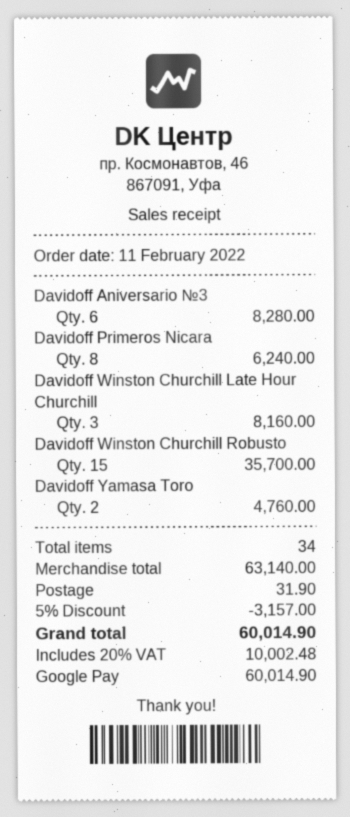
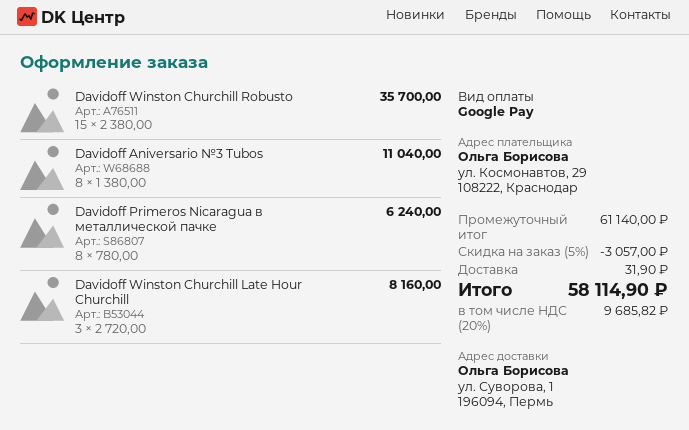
Davidoff Aniversario №3: 6 for 8280.00 -> 8 for 11040.00
Davidoff Yamasa Toro: 2 for 4760.00 -> none
subtotal: 63140.00 -> 61140.00
discount: 5% = 3157.00 -> 5% = 3057.00
tax: 20% = 10002.48 -> 20% = 9685.82
total: 60014.90 -> 58114.90

